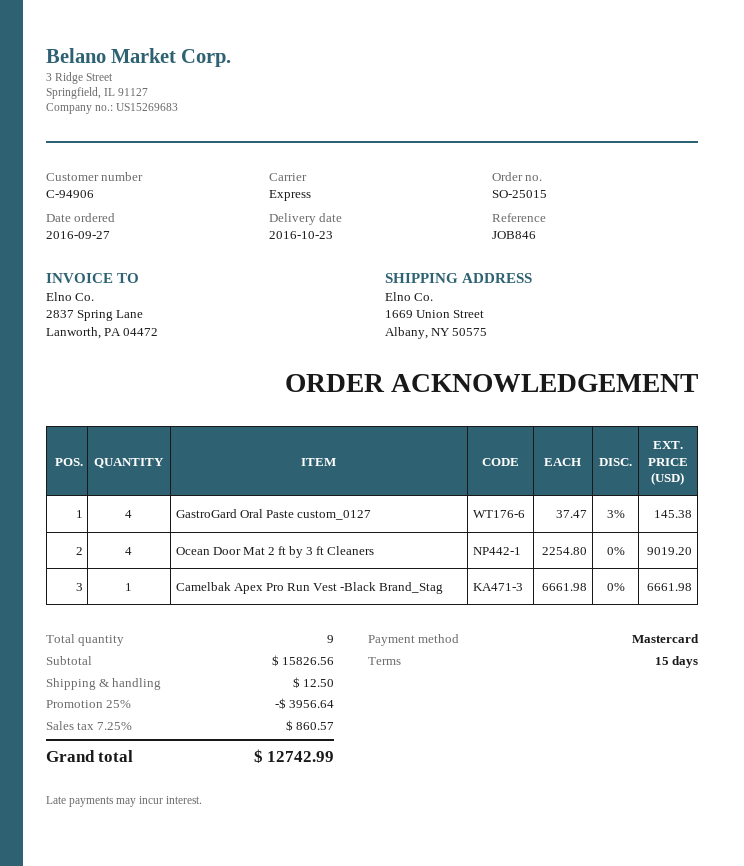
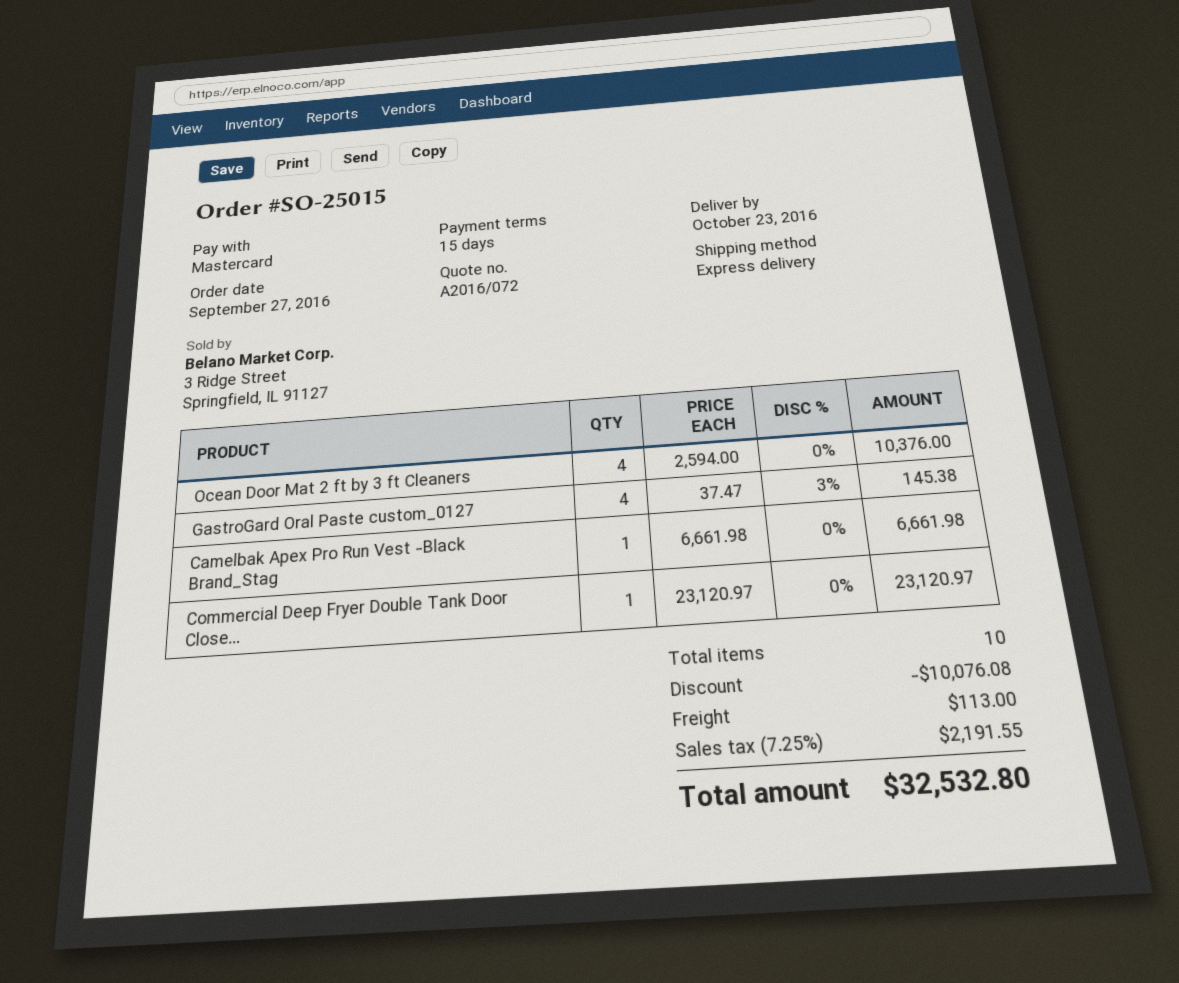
Ocean Door Mat 2 ft by 3 ft Cleaners: 4 x 2254.80 = 9019.20 -> 4 x 2594.00 = 10376.00
Commercial Deep Fryer Double Tank Door Close...: none -> 1 x 23120.97 = 23120.97
total quantity: 9 -> 10
discount: 3956.64 -> 10076.08
shipping: 12.50 -> 113.00
tax: 7.25% = 860.57 -> 7.25% = 2191.55
total: 12742.99 -> 32532.80

